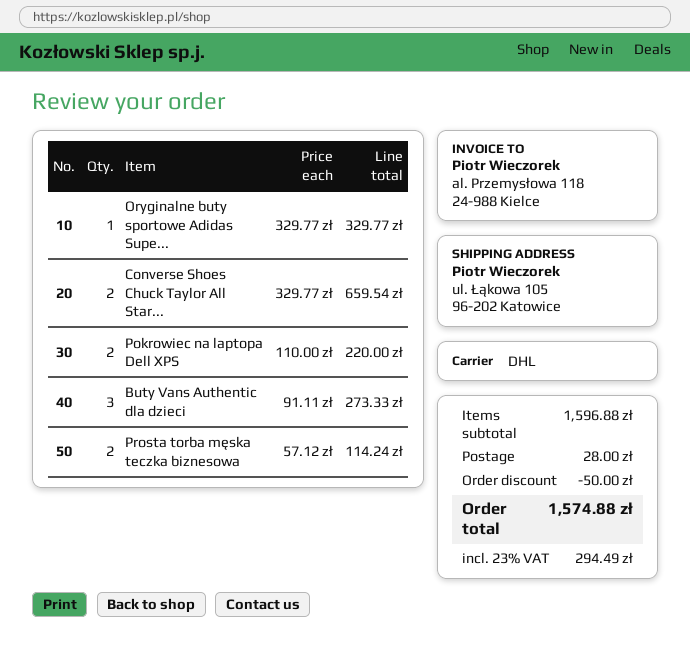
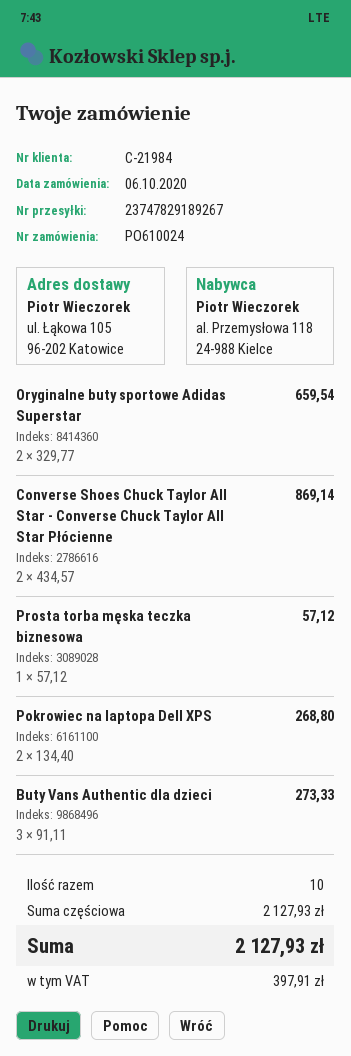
Oryginalne buty sportowe Adidas Supe...: 1 x 329.77 = 329.77 -> 2 x 329.77 = 659.54
Converse Shoes Chuck Taylor All Star...: 2 x 329.77 = 659.54 -> 2 x 434.57 = 869.14
Pokrowiec na laptopa Dell XPS: 2 x 110.00 = 220.00 -> 2 x 134.40 = 268.80
Prosta torba męska teczka biznesowa: 2 x 57.12 = 114.24 -> 1 x 57.12 = 57.12
subtotal: 1596.88 -> 2127.93
discount: 50.00 -> none
shipping: 28.00 -> none
tax: 294.49 -> 397.91
total: 1574.88 -> 2127.93

